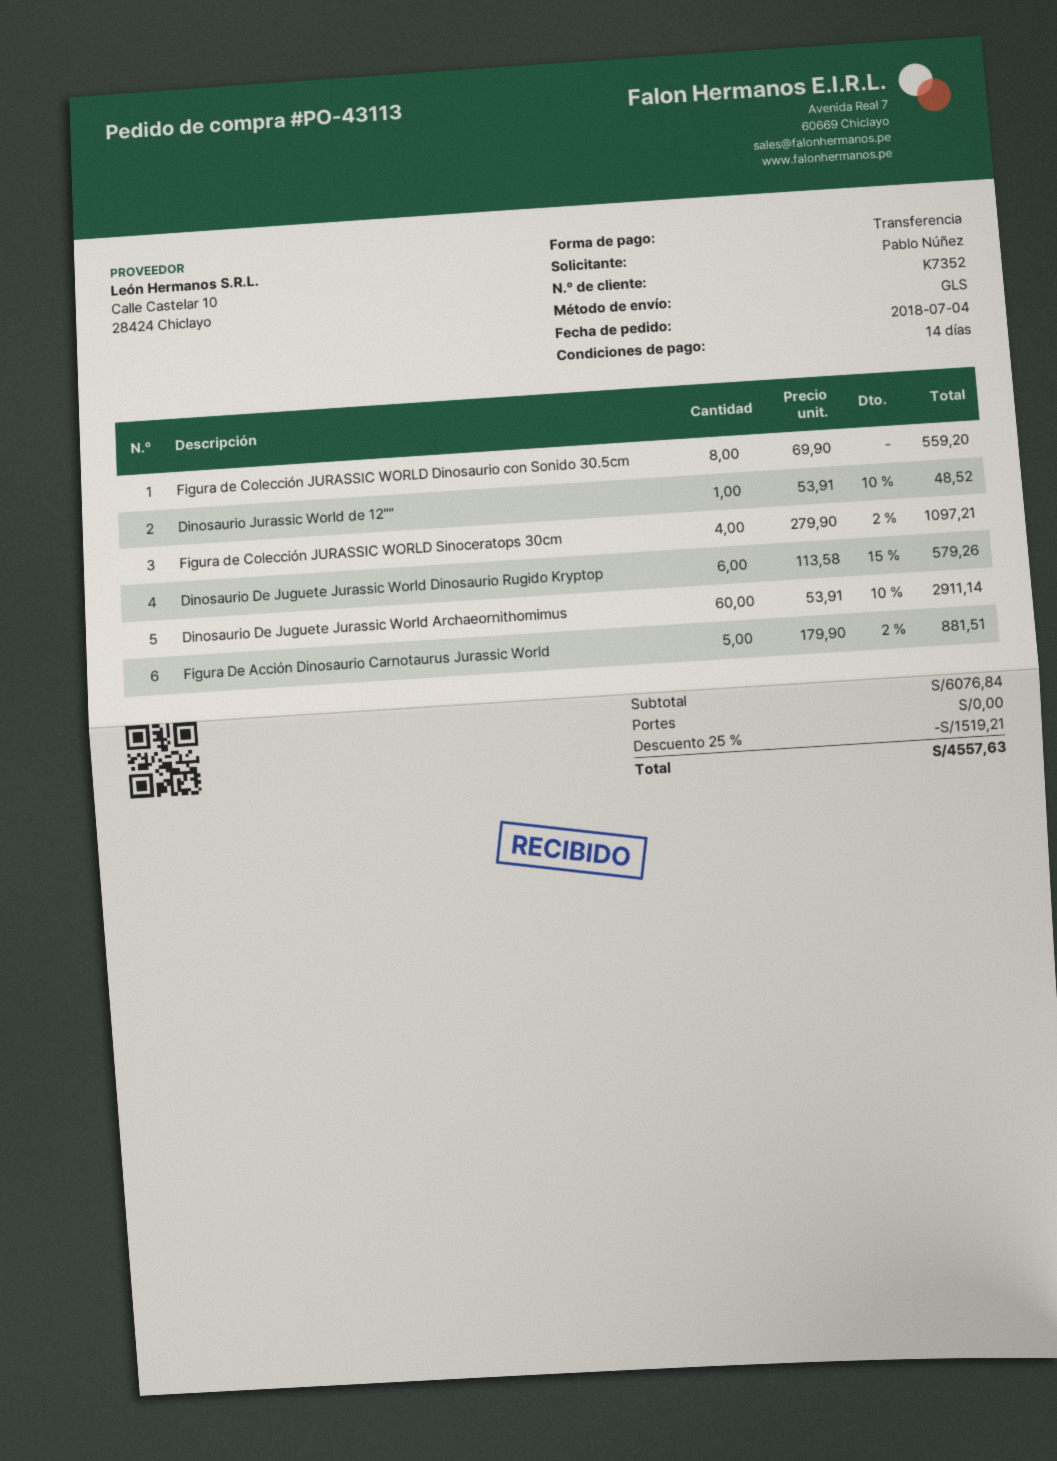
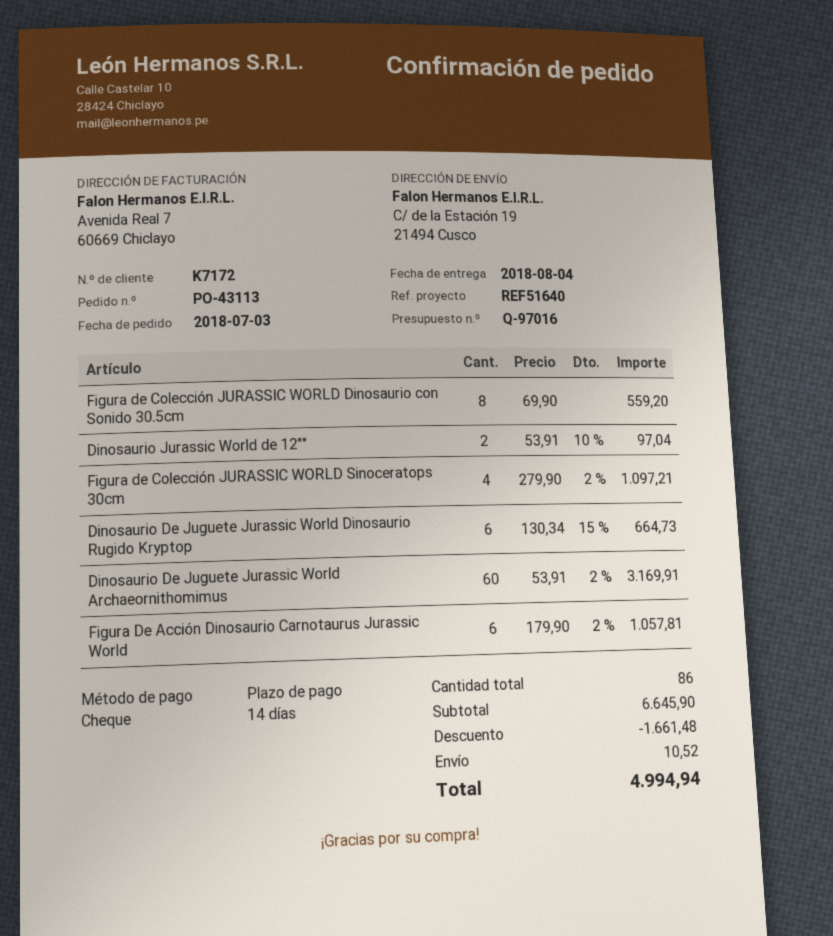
order date: 2018-07-04 -> 2018-07-03
customer number: K7352 -> K7172
payment method: bank transfer -> cheque
Dinosaurio Jurassic World de 12"": 1 x 53.91 - 10% = 48.52 -> 2 x 53.91 - 10% = 97.04
Dinosaurio De Juguete Jurassic World Dinosaurio Rugido Kryptop: 6 x 113.58 - 15% = 579.26 -> 6 x 130.34 - 15% = 664.73
Dinosaurio De Juguete Jurassic World Archaeornithomimus: 60 x 53.91 - 10% = 2911.14 -> 60 x 53.91 - 2% = 3169.91
Figura De Acción Dinosaurio Carnotaurus Jurassic World: 5 x 179.90 - 2% = 881.51 -> 6 x 179.90 - 2% = 1057.81
subtotal: 6076.84 -> 6645.90
discount: 1519.21 -> 1661.48
shipping: 0.00 -> 10.52
total: 4557.63 -> 4994.94

